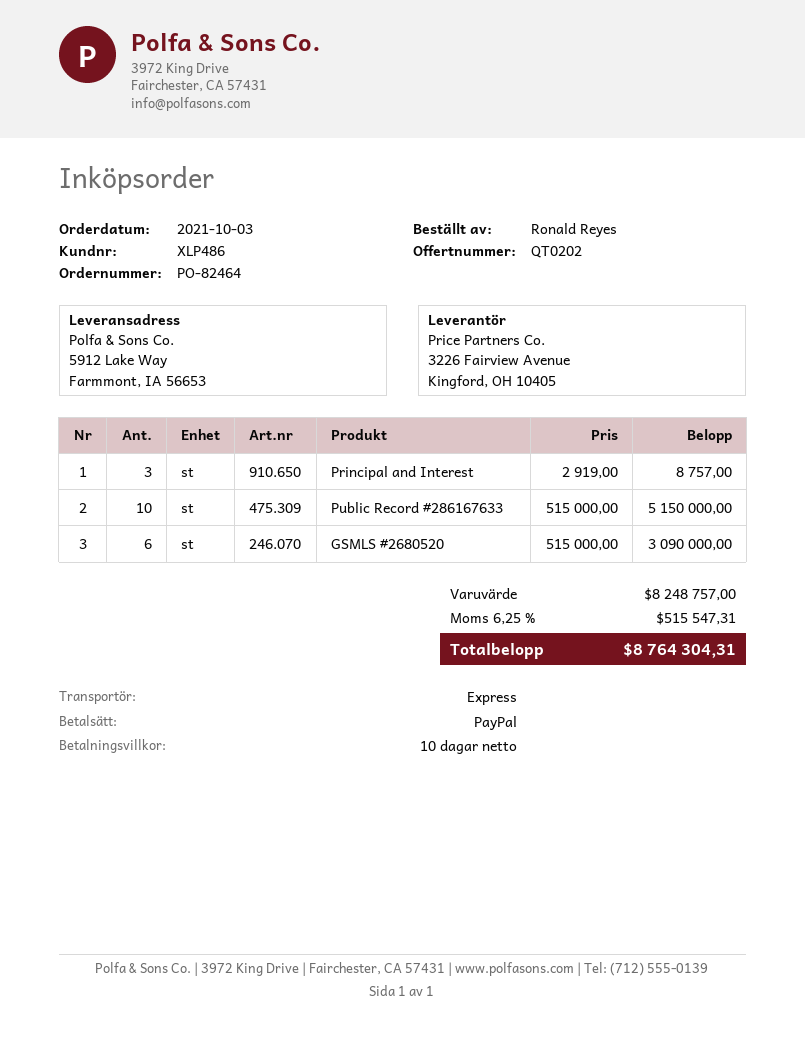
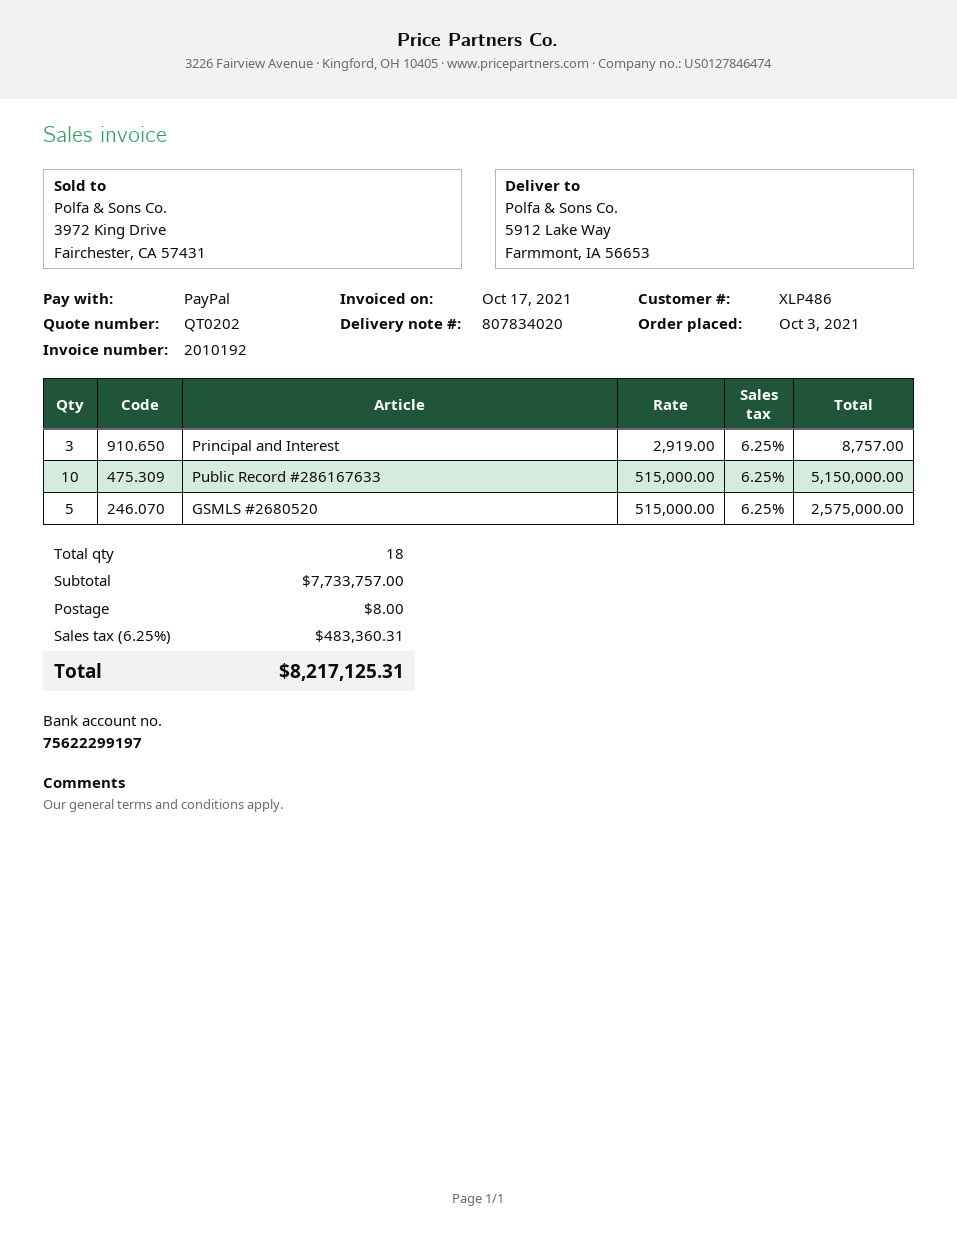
GSMLS #2680520: 6 x 515000.00 = 3090000.00 -> 5 x 515000.00 = 2575000.00
subtotal: 8248757.00 -> 7733757.00
shipping: none -> 8.00
tax: 6.25% = 515547.31 -> 6.25% = 483360.31
total: 8764304.31 -> 8217125.31

